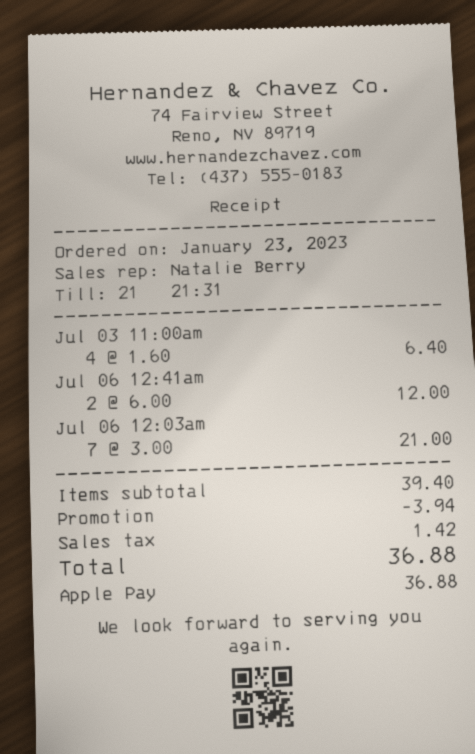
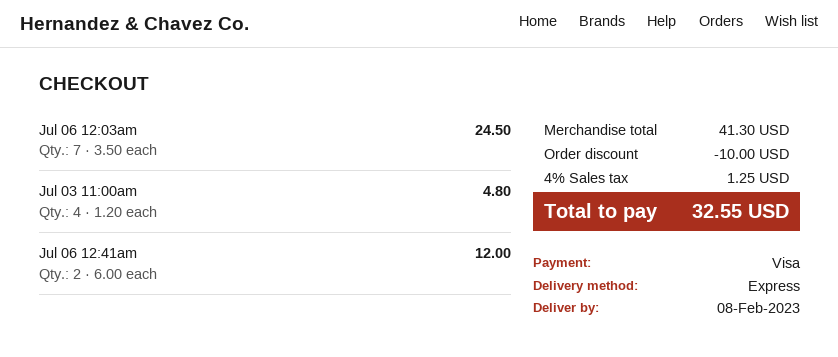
payment method: Apple Pay -> Visa
Jul 03 11:00am: 4 x 1.60 = 6.40 -> 4 x 1.20 = 4.80
Jul 06 12:03am: 7 x 3.00 = 21.00 -> 7 x 3.50 = 24.50
subtotal: 39.40 -> 41.30
discount: 3.94 -> 10.00
tax: 1.42 -> 1.25
total: 36.88 -> 32.55

